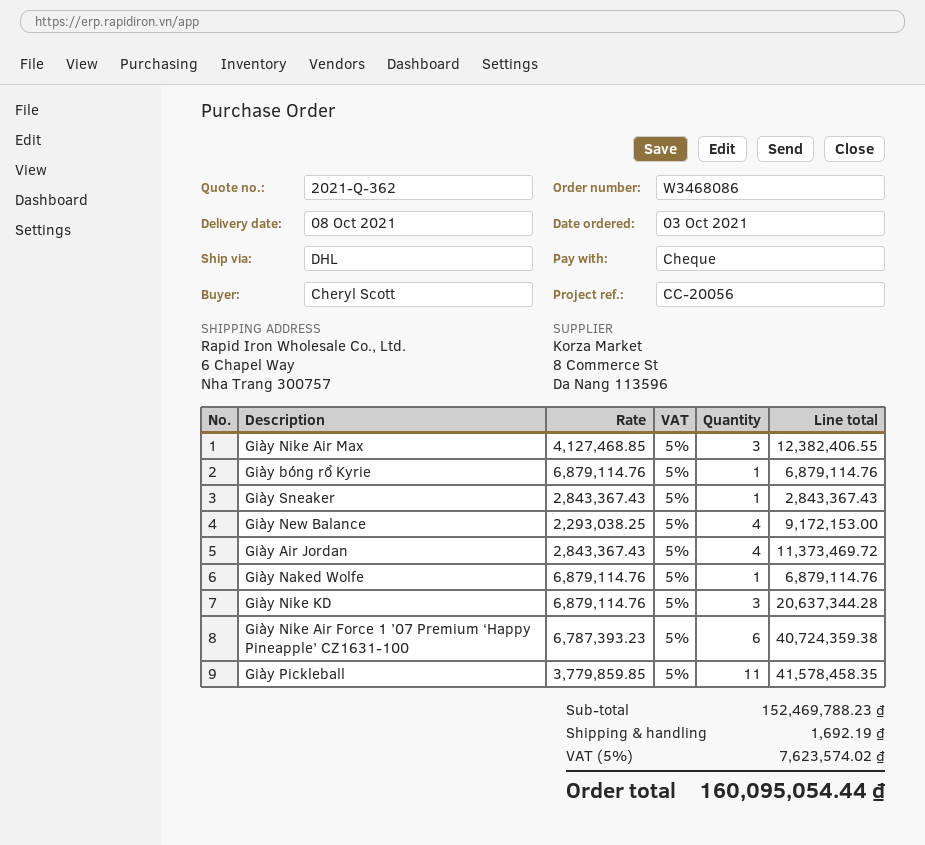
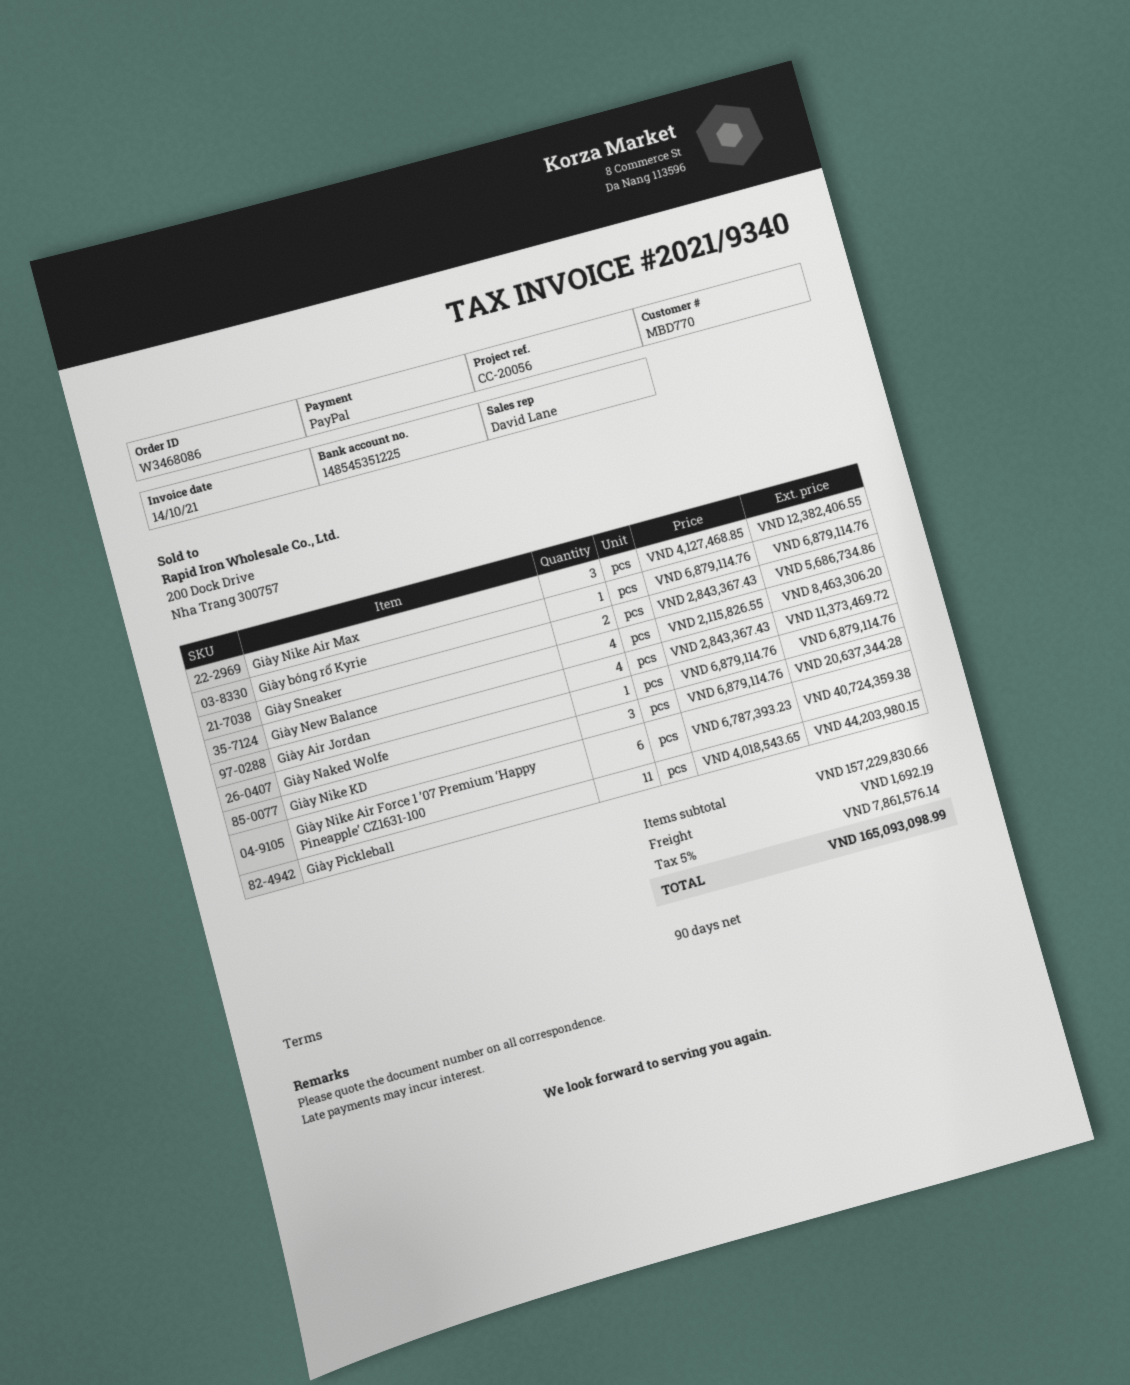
payment method: cheque -> PayPal
Giày Sneaker: 1 x 2843367.43 = 2843367.43 -> 2 x 2843367.43 = 5686734.86
Giày New Balance: 4 x 2293038.25 = 9172153.00 -> 4 x 2115826.55 = 8463306.20
Giày Pickleball: 11 x 3779859.85 = 41578458.35 -> 11 x 4018543.65 = 44203980.15
subtotal: 152469788.23 -> 157229830.66
tax: 5% = 7623574.02 -> 5% = 7861576.14
total: 160095054.44 -> 165093098.99

